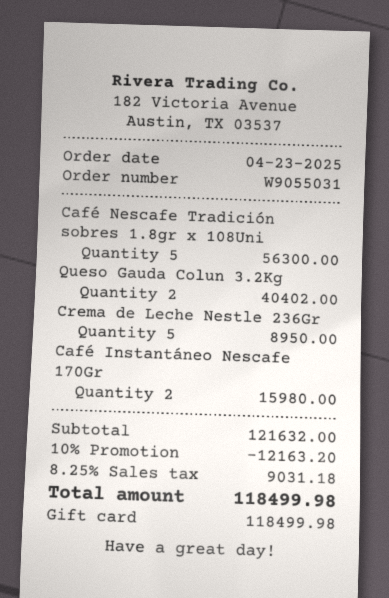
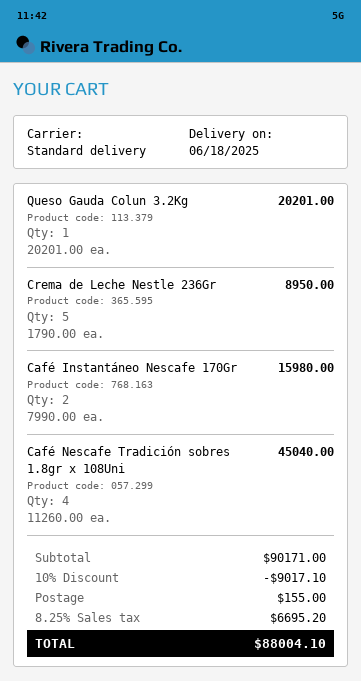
Café Nescafe Tradición sobres 1.8gr x 108Uni: 5 for 56300.00 -> 4 for 45040.00
Queso Gauda Colun 3.2Kg: 2 for 40402.00 -> 1 for 20201.00
subtotal: 121632.00 -> 90171.00
discount: 10% = 12163.20 -> 10% = 9017.10
shipping: none -> 155.00
tax: 8.25% = 9031.18 -> 8.25% = 6695.20
total: 118499.98 -> 88004.10

